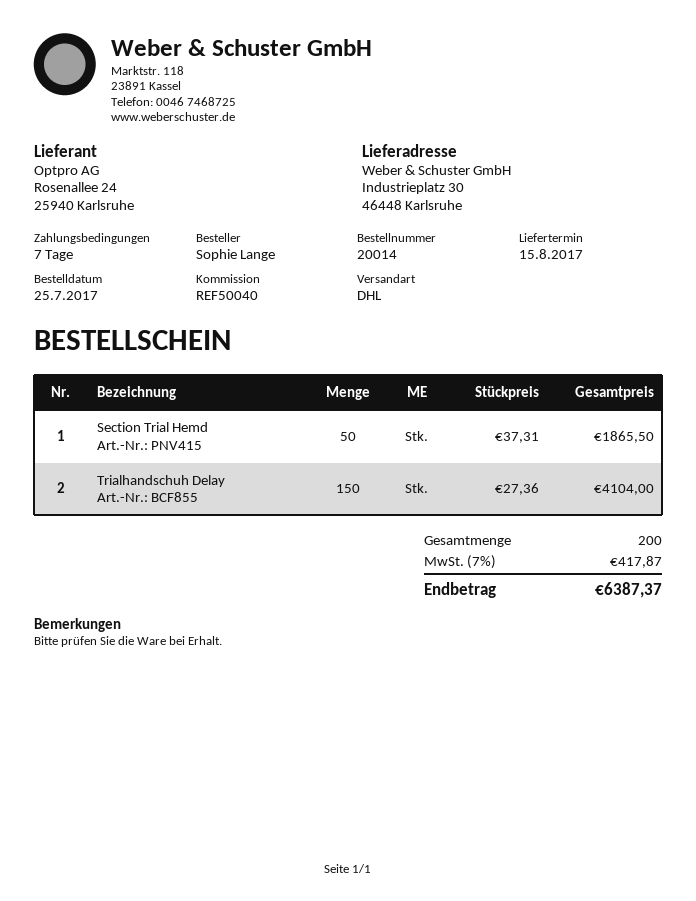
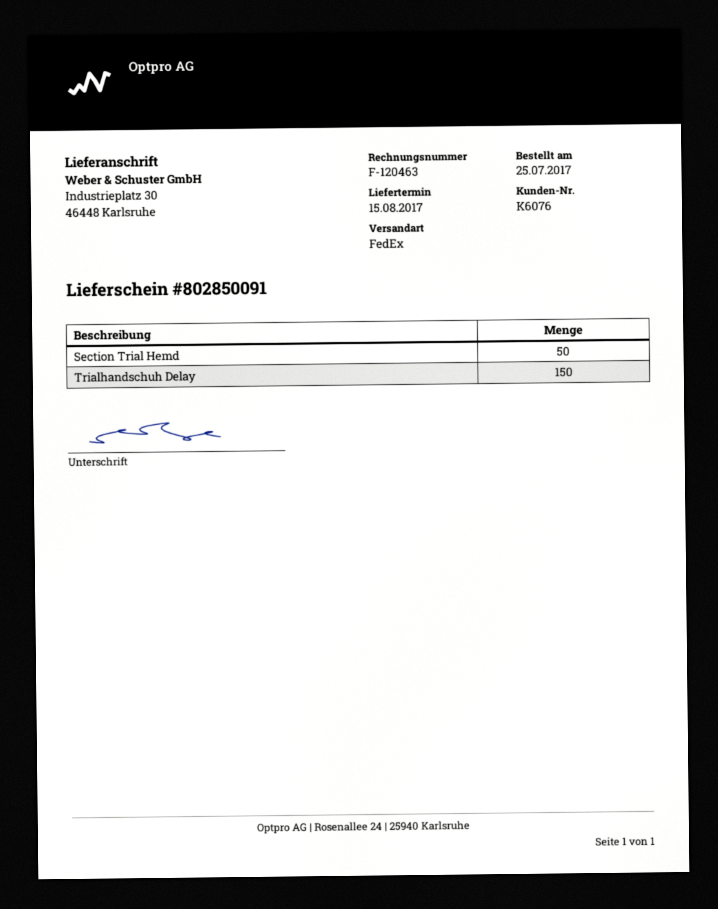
shipping method: DHL -> FedEx

